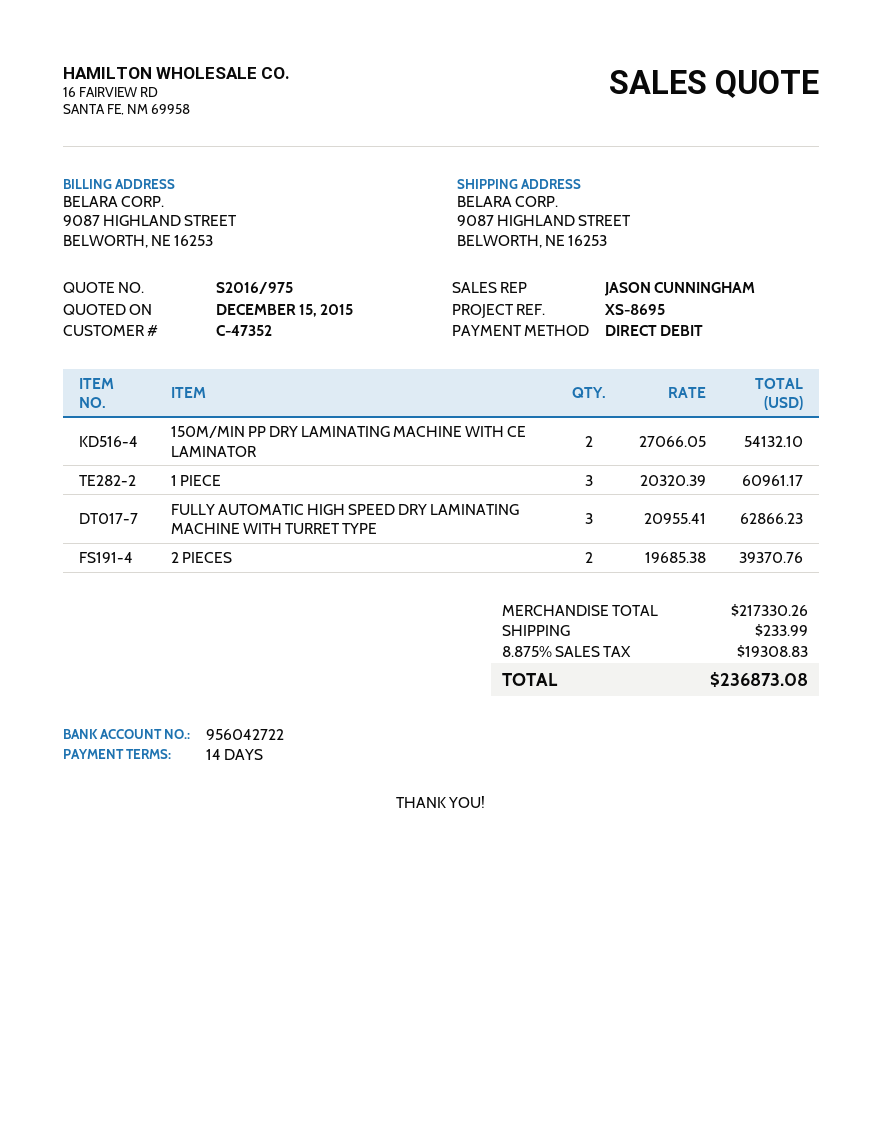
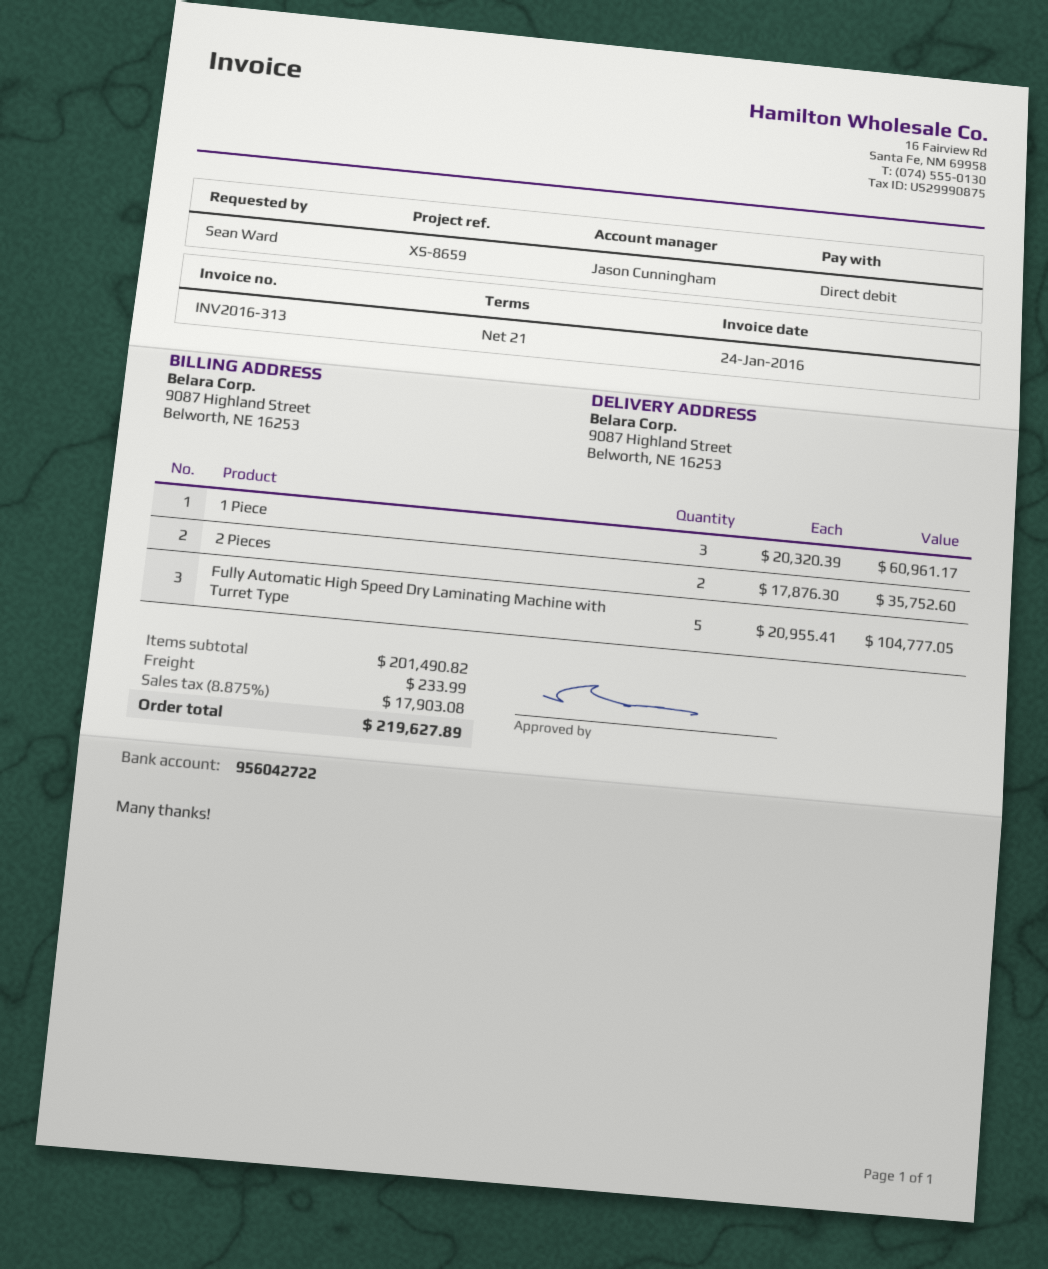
payment terms: 14 days -> 21 days
reference: XS-8695 -> XS-8659
150M/MIN PP DRY LAMINATING MACHINE WITH CE LAMINATOR: 2 x 27066.05 = 54132.10 -> none
FULLY AUTOMATIC HIGH SPEED DRY LAMINATING MACHINE WITH TURRET TYPE: 3 x 20955.41 = 62866.23 -> 5 x 20955.41 = 104777.05
2 PIECES: 2 x 19685.38 = 39370.76 -> 2 x 17876.30 = 35752.60
subtotal: 217330.26 -> 201490.82
tax: 8.875% = 19308.83 -> 8.875% = 17903.08
total: 236873.08 -> 219627.89

